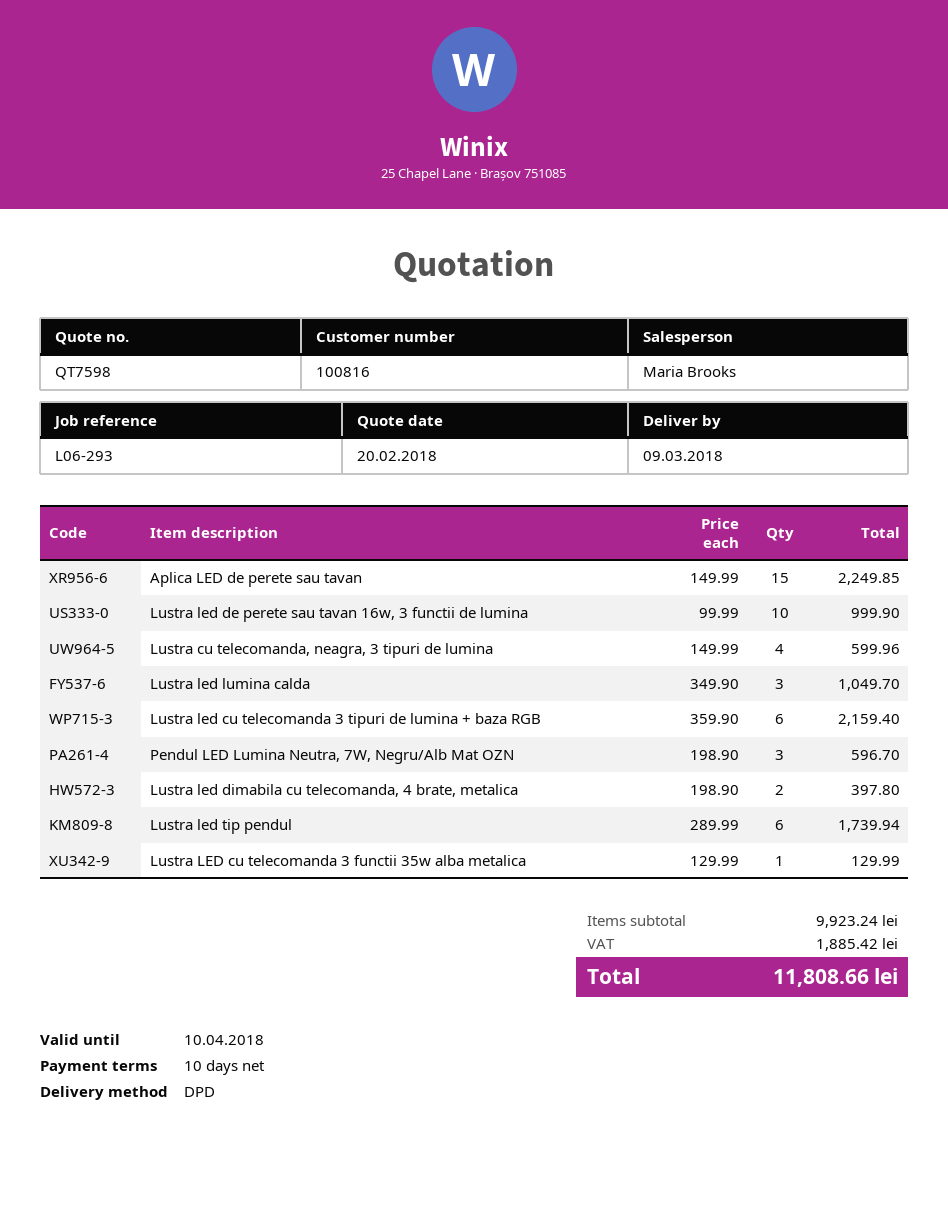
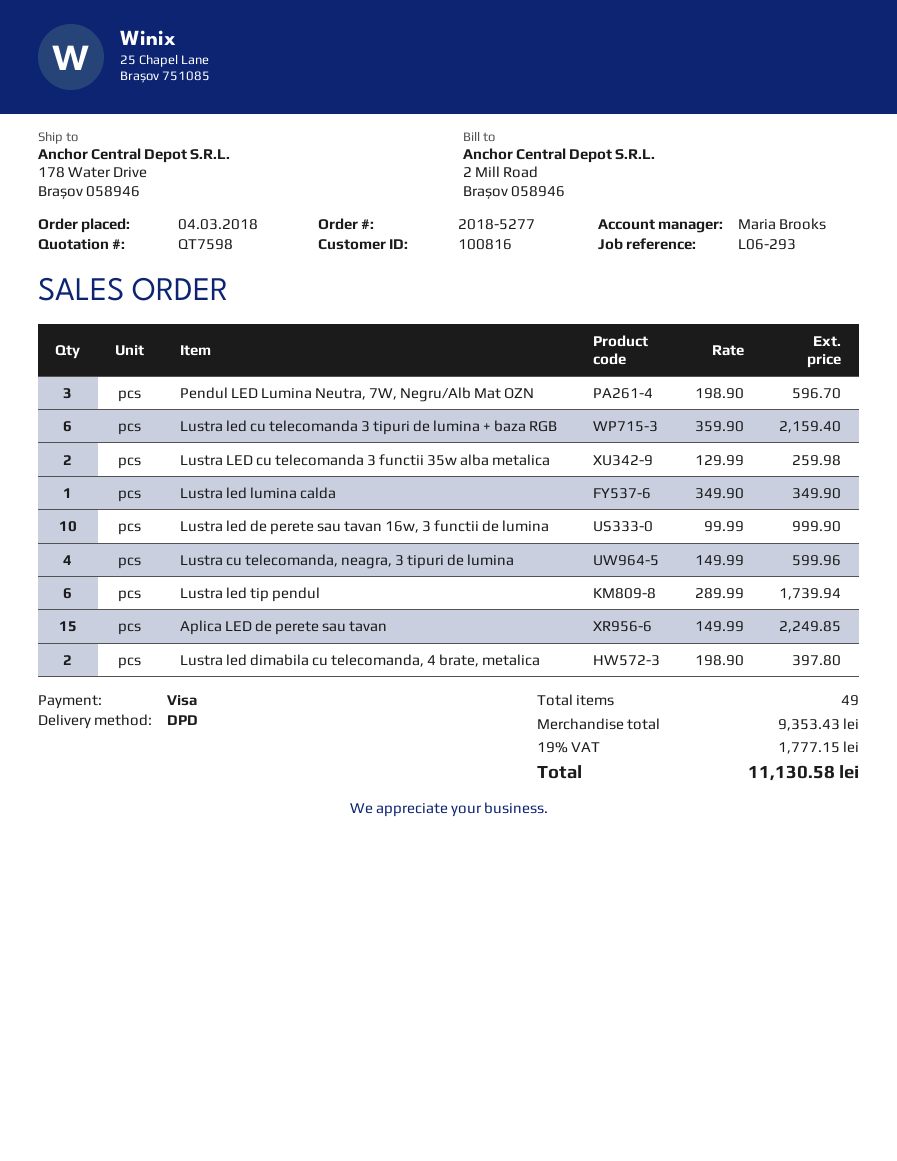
Lustra led lumina calda: 3 x 349.90 = 1049.70 -> 1 x 349.90 = 349.90
Lustra LED cu telecomanda 3 functii 35w alba metalica: 1 x 129.99 = 129.99 -> 2 x 129.99 = 259.98
subtotal: 9923.24 -> 9353.43
tax: 1885.42 -> 1777.15
total: 11808.66 -> 11130.58

